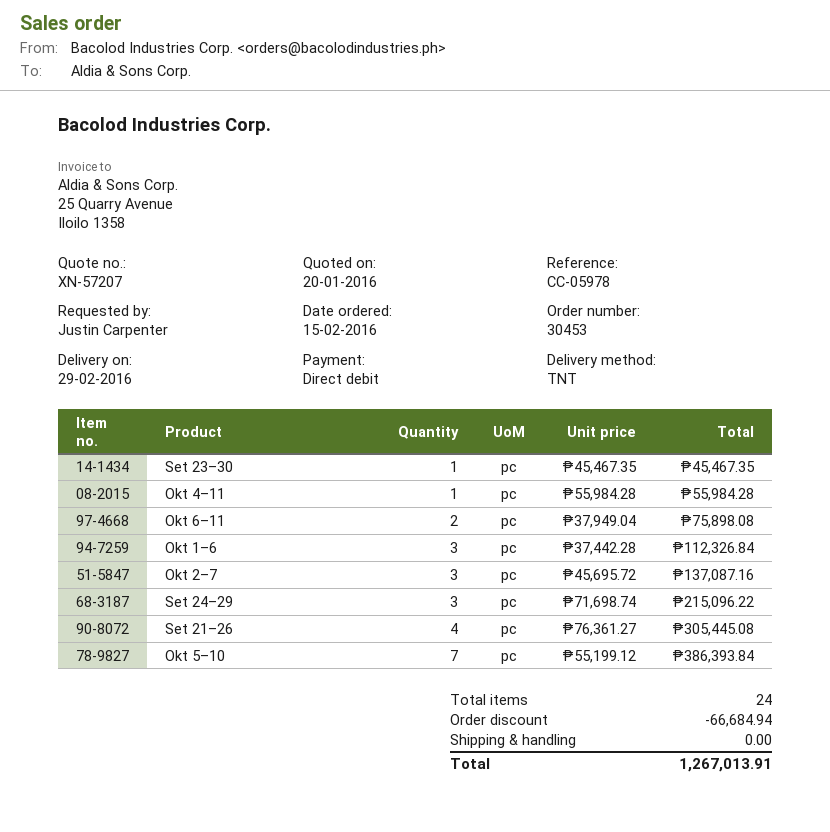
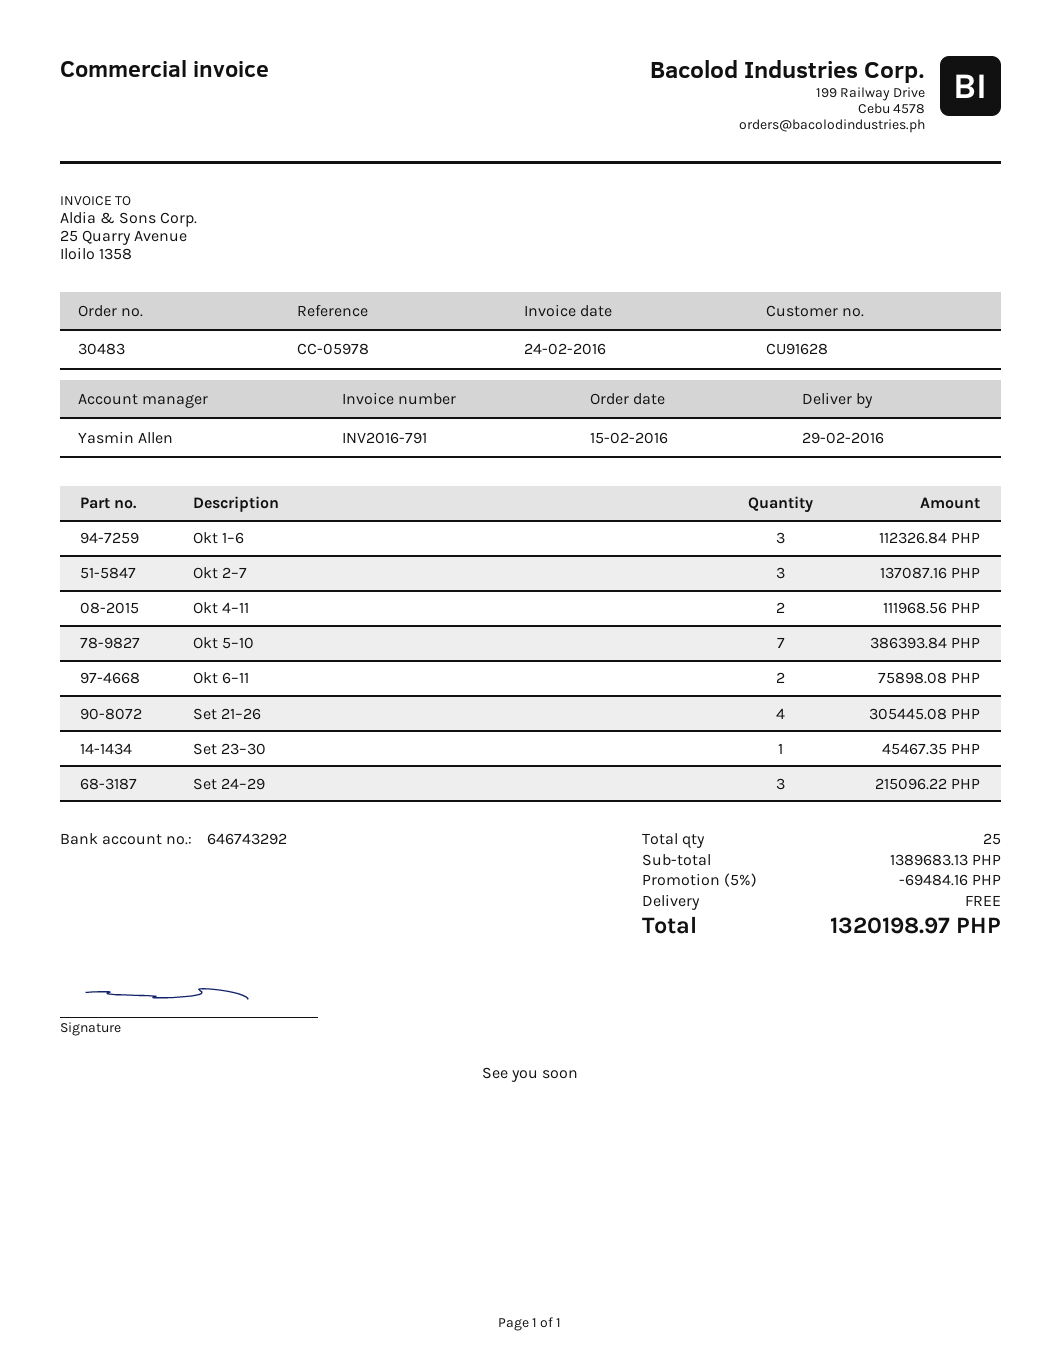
order number: 30453 -> 30483
Okt 4–11: 1 for 55984.28 -> 2 for 111968.56
total quantity: 24 -> 25
discount: 66684.94 -> 69484.16
total: 1267013.91 -> 1320198.97

